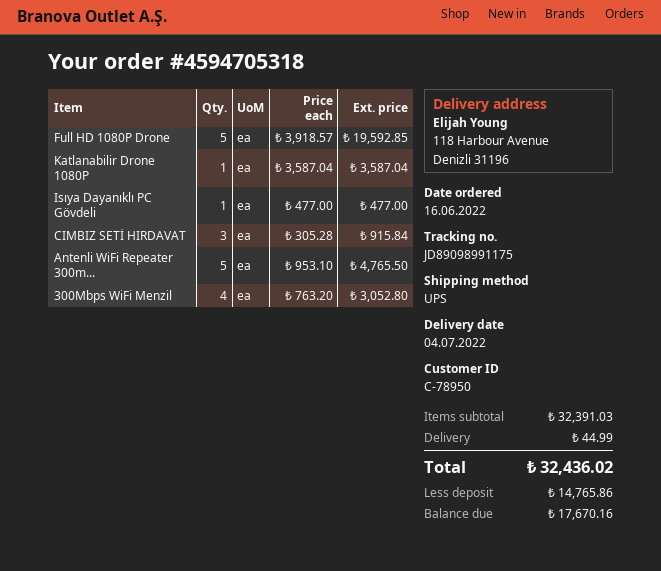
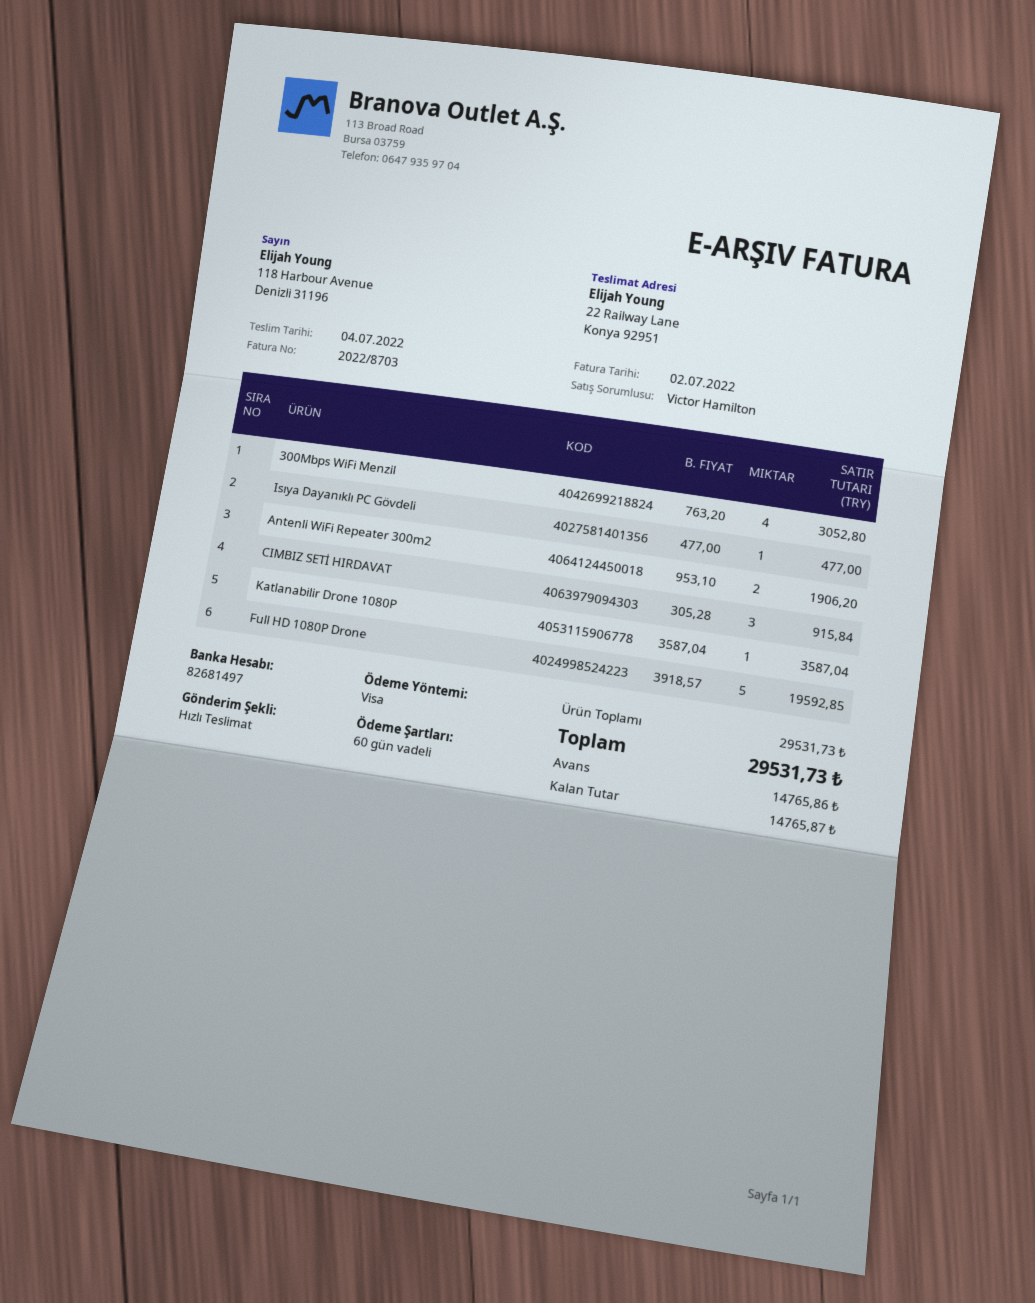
shipping method: UPS -> express
ship to: 118 Harbour Avenue, Denizli 31196 -> 22 Railway Lane, Konya 92951
Antenli WiFi Repeater 300m...: 5 x 953.10 = 4765.50 -> 2 x 953.10 = 1906.20
subtotal: 32391.03 -> 29531.73
shipping: 44.99 -> none
total: 32436.02 -> 29531.73
balance: 17670.16 -> 14765.87

